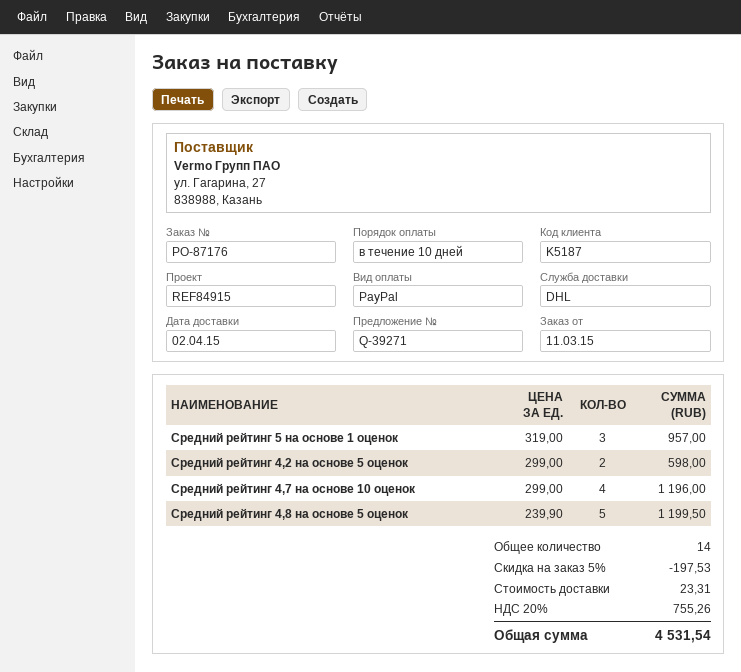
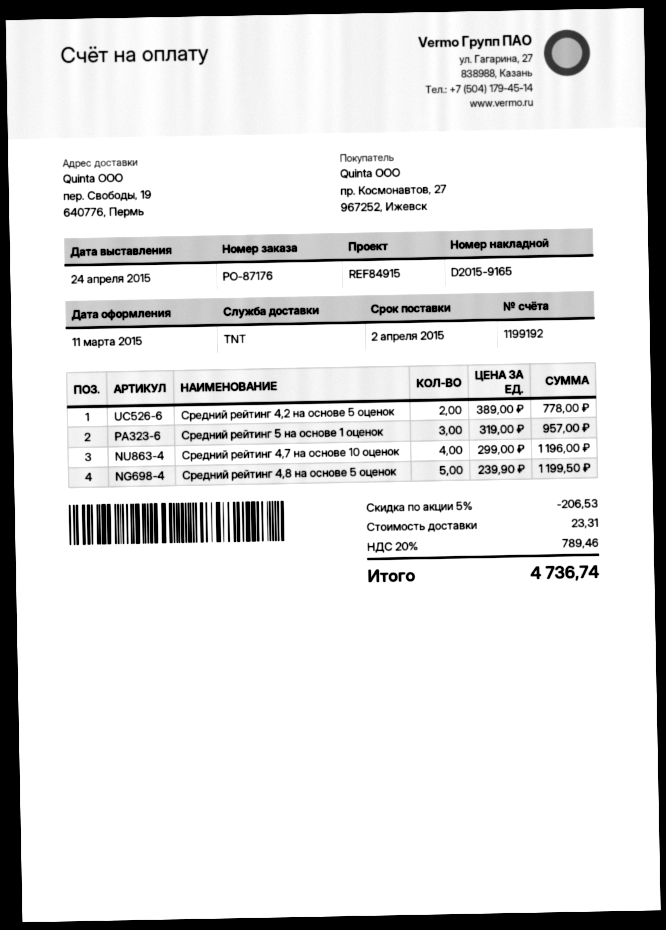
shipping method: DHL -> TNT
Средний рейтинг 4,2 на основе 5 оценок: 2 x 299.00 = 598.00 -> 2 x 389.00 = 778.00
discount: 5% = 197.53 -> 5% = 206.53
tax: 20% = 755.26 -> 20% = 789.46
total: 4531.54 -> 4736.74

